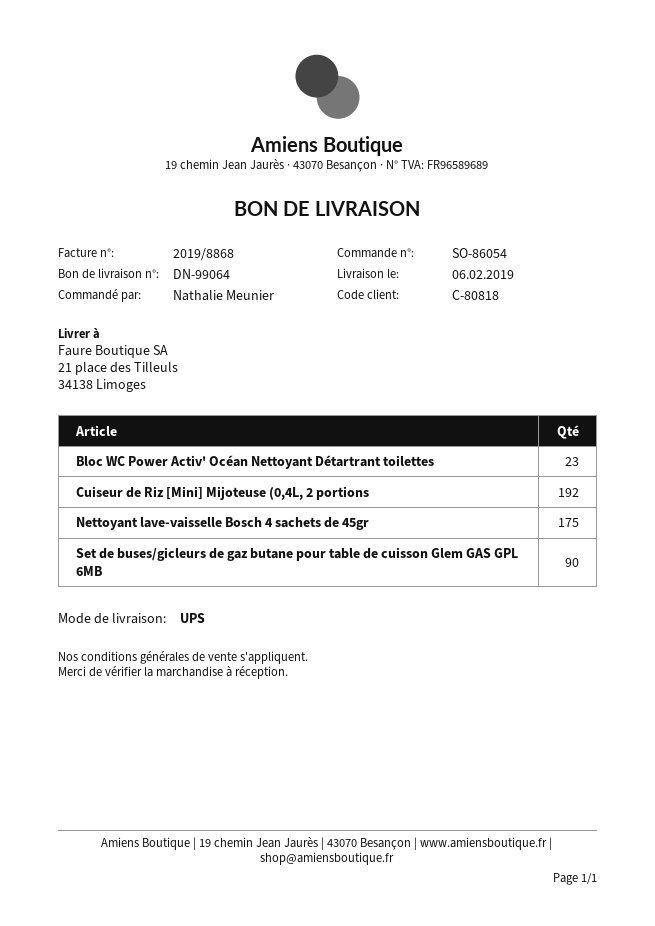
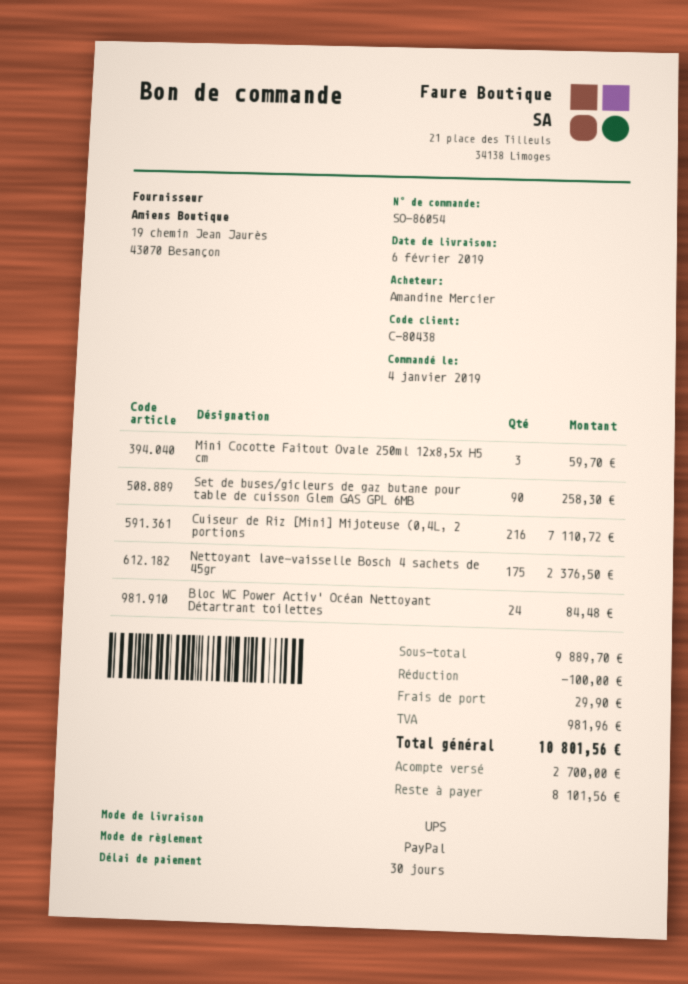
customer number: C-80818 -> C-80438
ordered by: Nathalie Meunier -> Amandine Mercier
Bloc WC Power Activ' Océan Nettoyant Détartrant toilettes: 23 -> 24
Cuiseur de Riz [Mini] Mijoteuse (0,4L, 2 portions: 192 -> 216
Mini Cocotte Faitout Ovale 250ml 12x8,5x H5 cm: none -> 3

